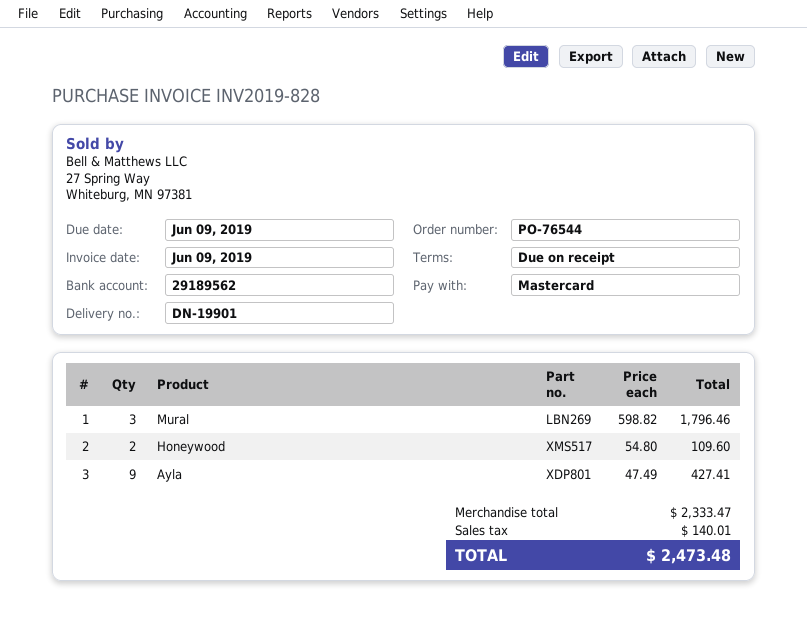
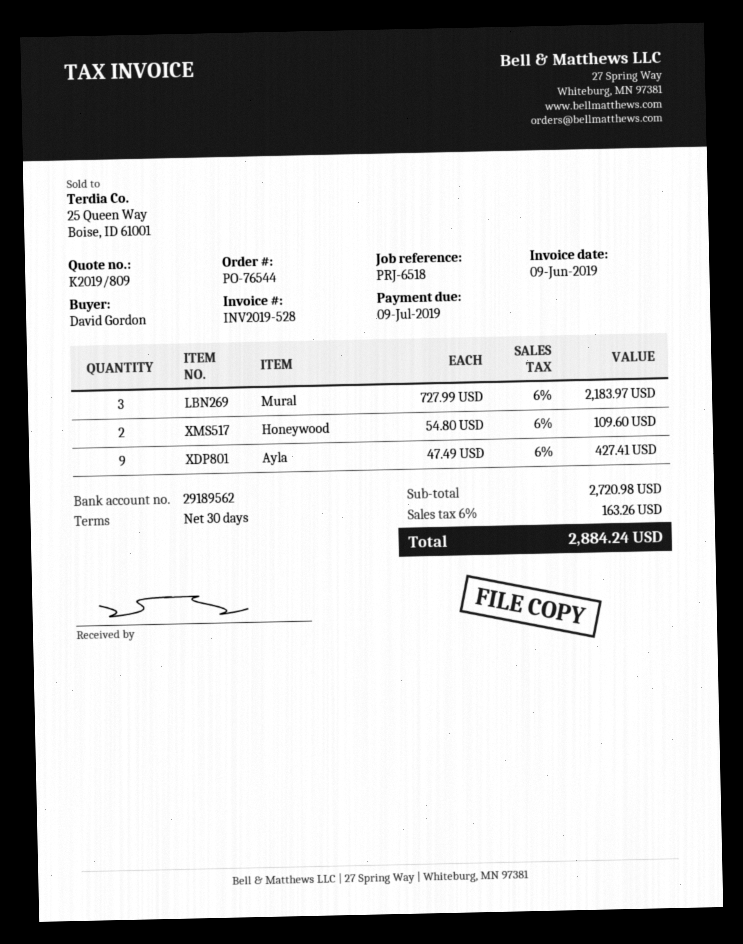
invoice number: INV2019-828 -> INV2019-528
payment terms: on receipt -> 30 days
due date: 2019-06-09 -> 2019-07-09
Mural: 3 x 598.82 = 1796.46 -> 3 x 727.99 = 2183.97
subtotal: 2333.47 -> 2720.98
tax: 140.01 -> 163.26
total: 2473.48 -> 2884.24

